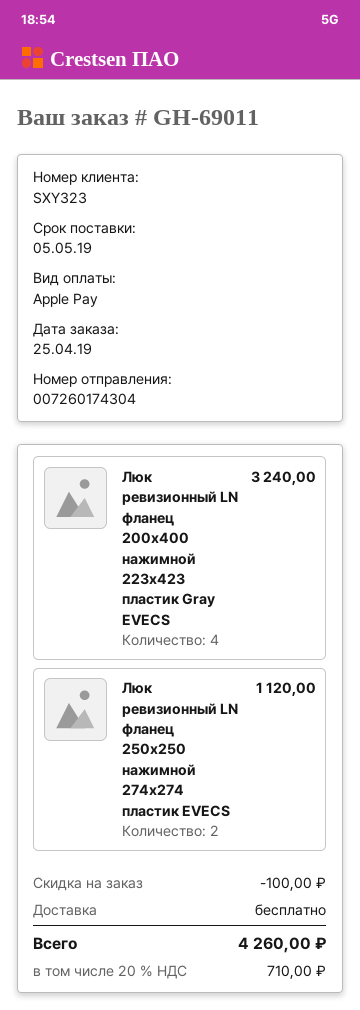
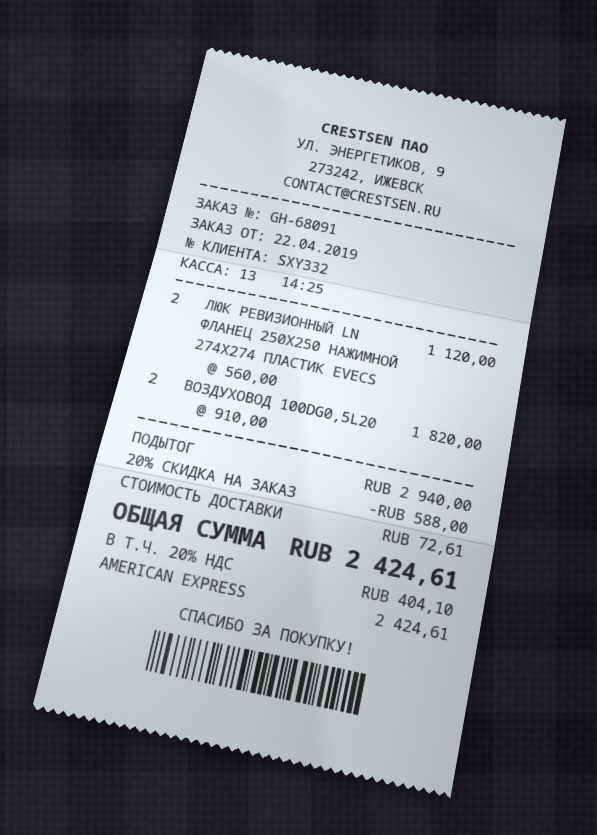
order number: GH-69011 -> GH-68091
order date: 2019-04-25 -> 2019-04-22
customer number: SXY323 -> SXY332
payment method: Apple Pay -> American Express
Люк ревизионный LN фланец 200х400 нажимной 223х423 пластик Gray EVECS: 4 for 3240.00 -> none
ВОЗДУХОВОД 100DG0,5L20: none -> 2 for 1820.00
discount: 100.00 -> 588.00
shipping: 0.00 -> 72.61
tax: 20% = 710.00 -> 20% = 404.10
total: 4260.00 -> 2424.61

